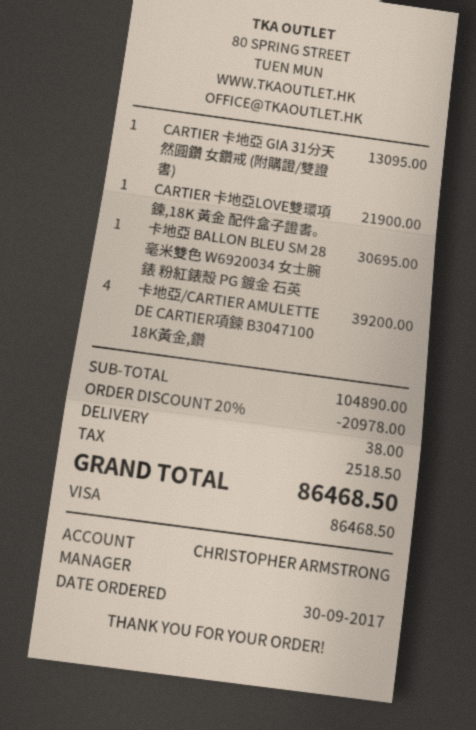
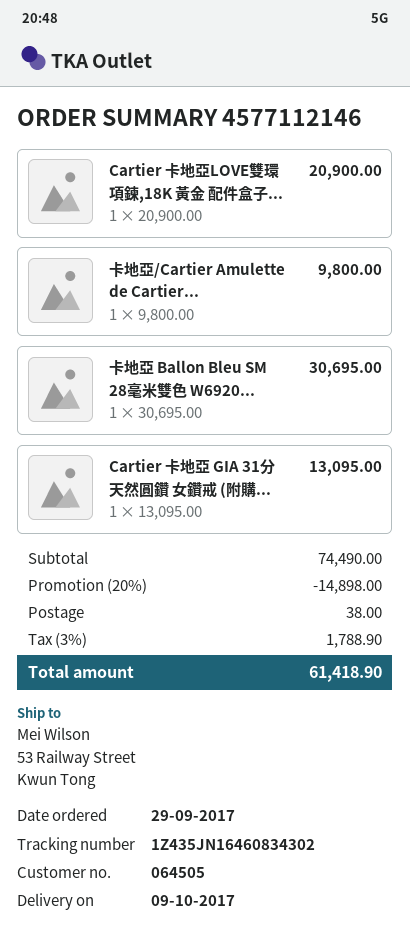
order date: 2017-09-30 -> 2017-09-29
CARTIER 卡地亞LOVE雙環項鍊,18K 黃金 配件盒子證書。: 1 for 21900.00 -> 1 for 20900.00
卡地亞/CARTIER AMULETTE DE CARTIER項鍊 B3047100 18K黃金,鑽: 4 for 39200.00 -> 1 for 9800.00
subtotal: 104890.00 -> 74490.00
discount: 20% = 20978.00 -> 20% = 14898.00
tax: 2518.50 -> 1788.90
total: 86468.50 -> 61418.90

